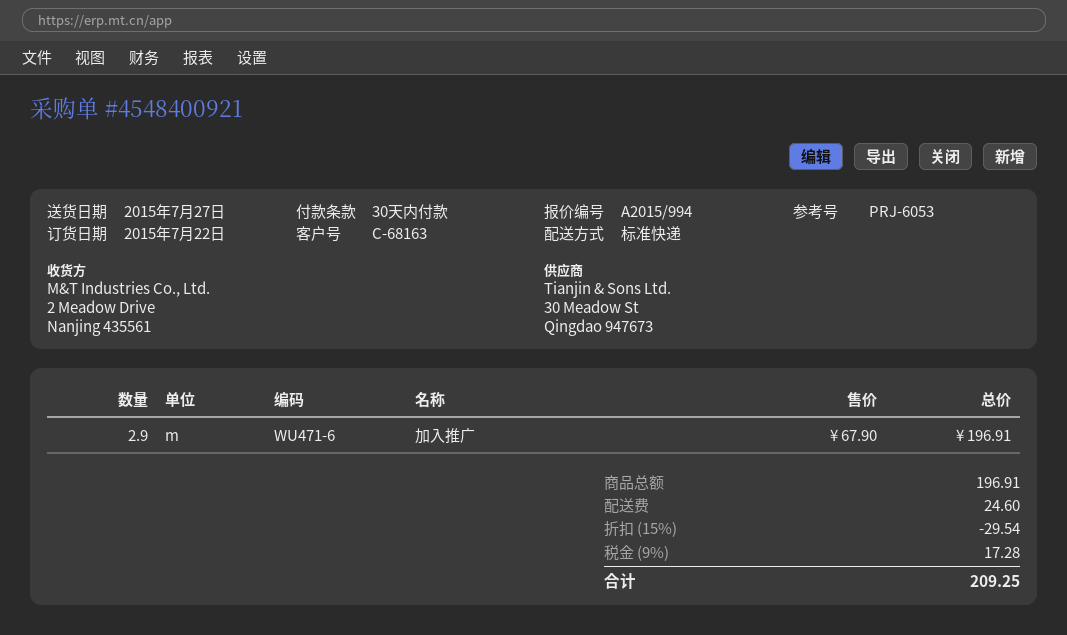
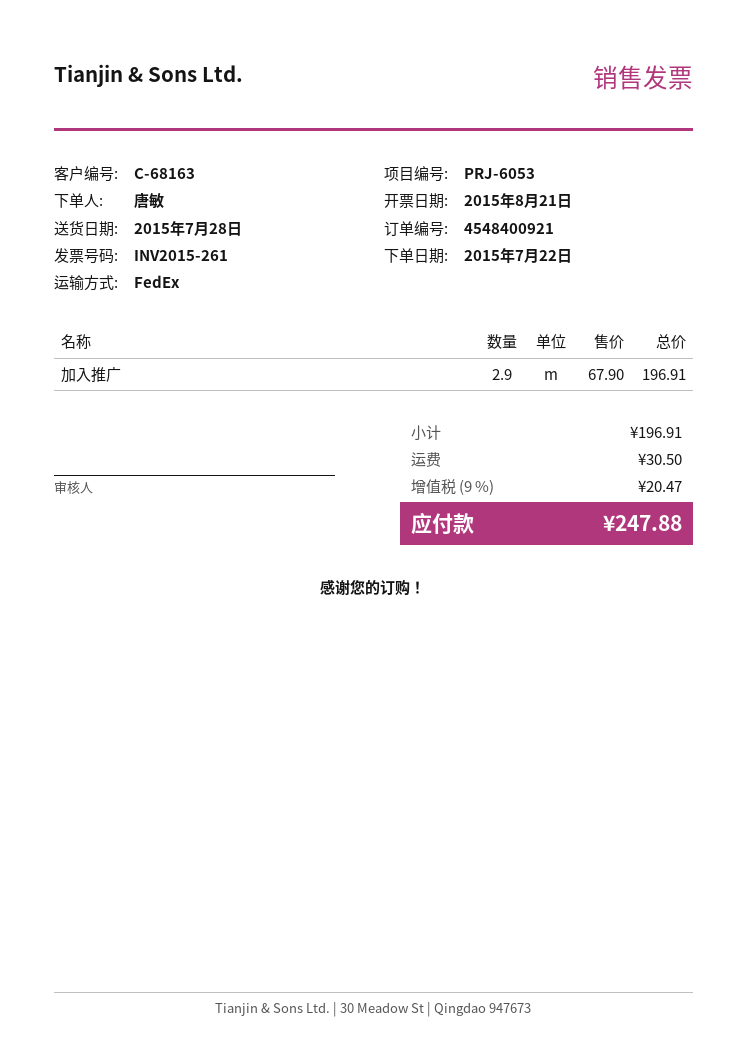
delivery date: 2015-07-27 -> 2015-07-28
shipping method: standard -> FedEx
discount: 15% = 29.54 -> none
shipping: 24.60 -> 30.50
tax: 9% = 17.28 -> 9% = 20.47
total: 209.25 -> 247.88

